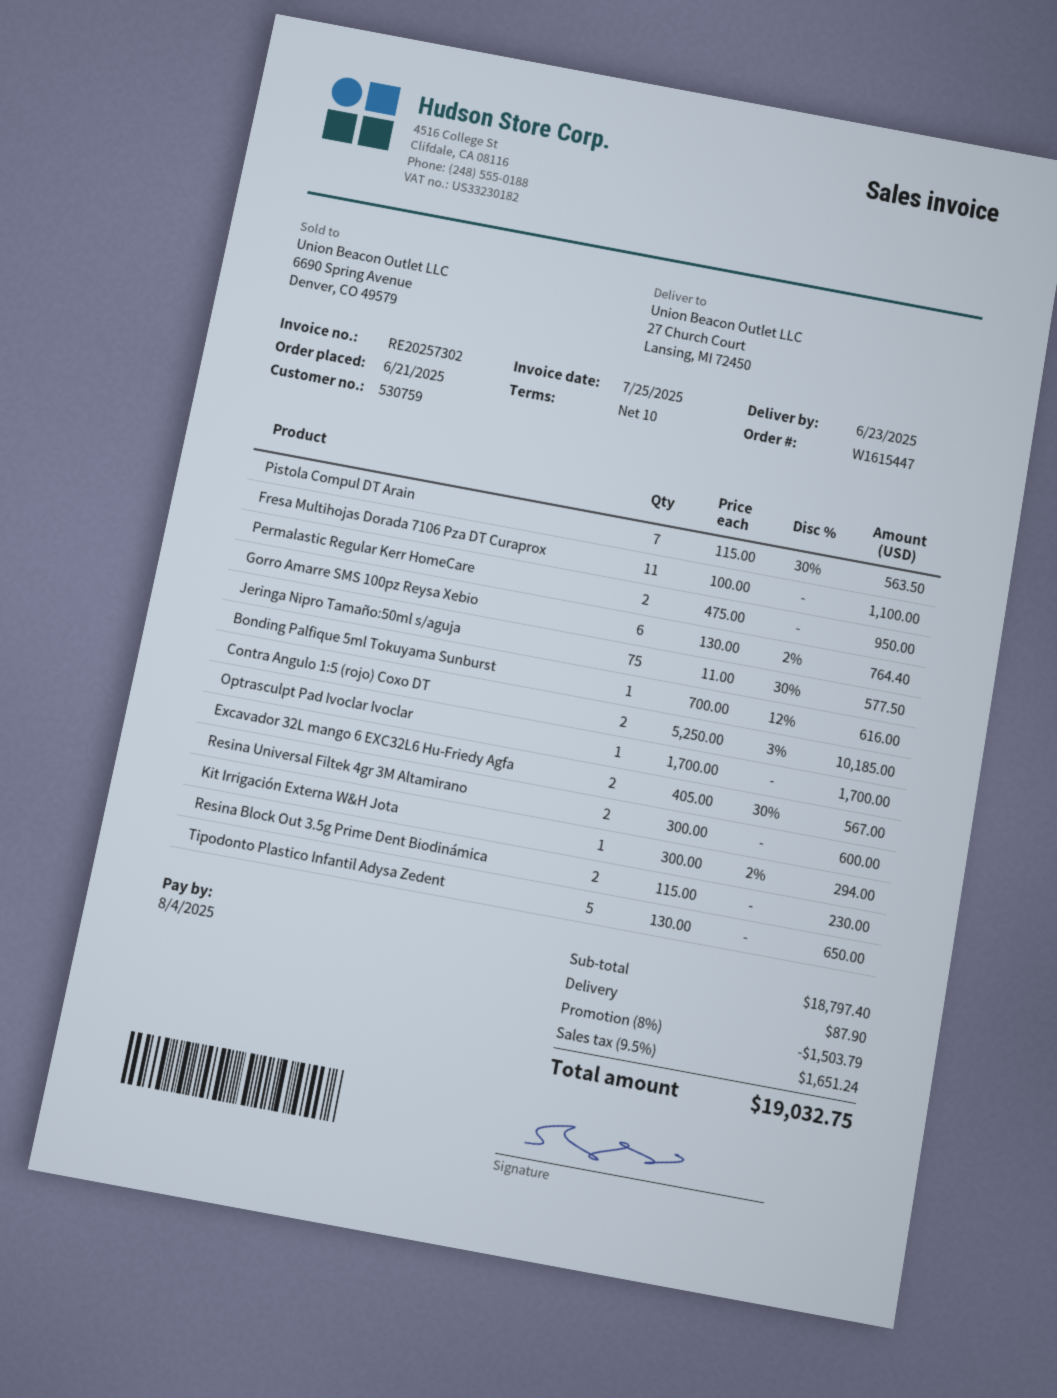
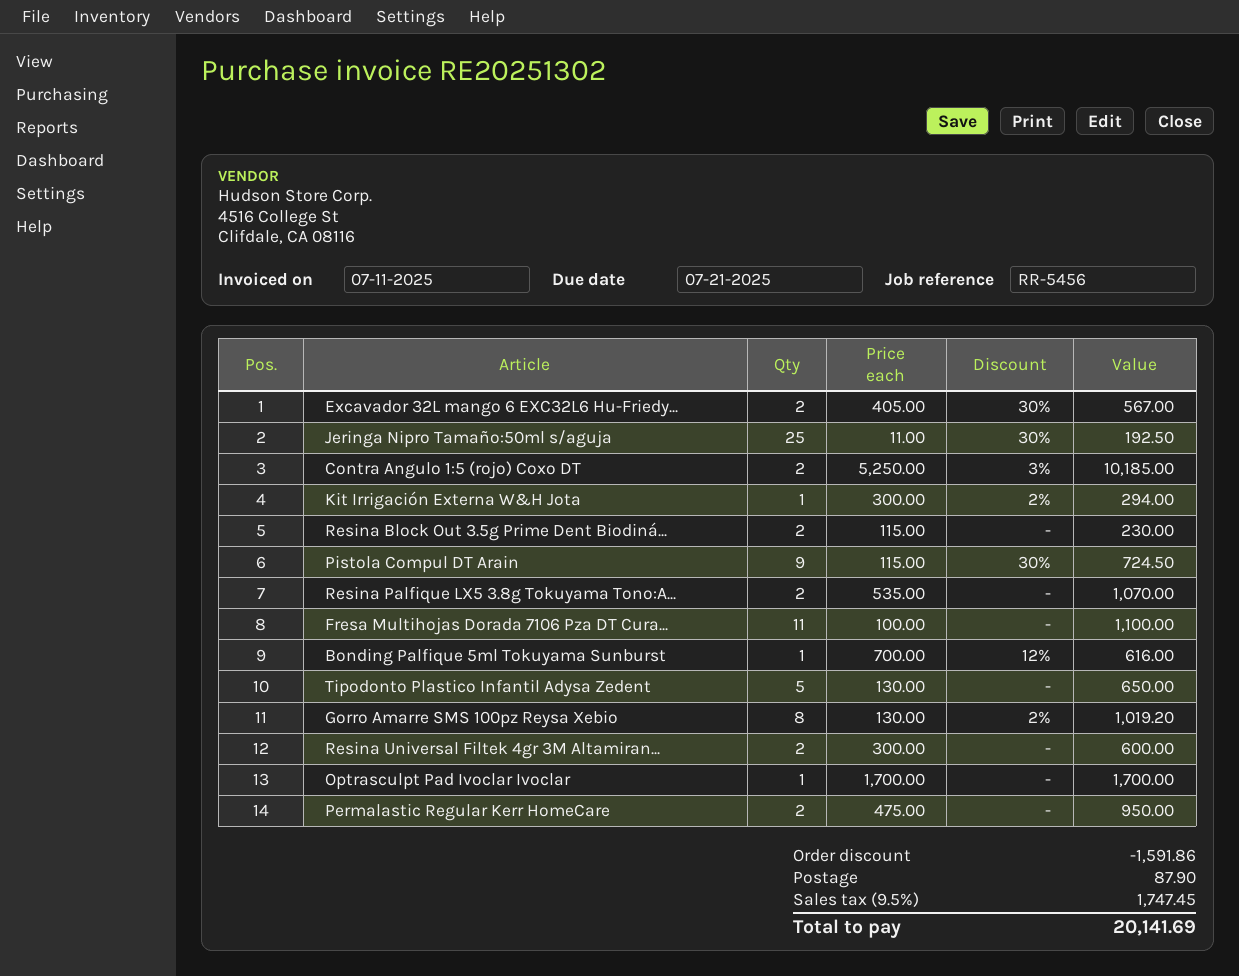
invoice number: RE20257302 -> RE20251302
invoice date: 2025-07-25 -> 2025-07-11
due date: 2025-08-04 -> 2025-07-21
Pistola Compul DT Arain: 7 x 115.00 - 30% = 563.50 -> 9 x 115.00 - 30% = 724.50
Gorro Amarre SMS 100pz Reysa Xebio: 6 x 130.00 - 2% = 764.40 -> 8 x 130.00 - 2% = 1019.20
Jeringa Nipro Tamaño:50ml s/aguja: 75 x 11.00 - 30% = 577.50 -> 25 x 11.00 - 30% = 192.50
Resina Palfique LX5 3.8g Tokuyama Tono:A...: none -> 2 x 535.00 = 1070.00
discount: 1503.79 -> 1591.86
tax: 9.5% = 1651.24 -> 9.5% = 1747.45
total: 19032.75 -> 20141.69

